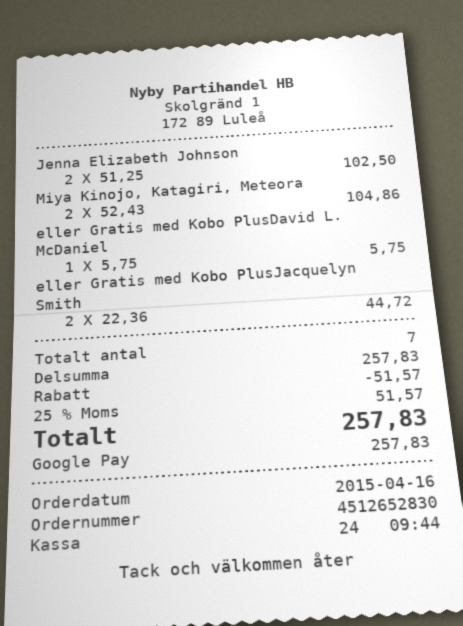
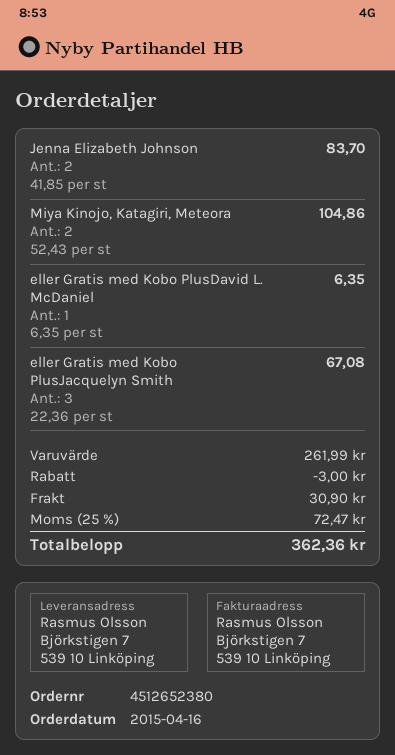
order number: 4512652830 -> 4512652380
Jenna Elizabeth Johnson: 2 x 51.25 = 102.50 -> 2 x 41.85 = 83.70
eller Gratis med Kobo PlusDavid L. McDaniel: 1 x 5.75 = 5.75 -> 1 x 6.35 = 6.35
eller Gratis med Kobo PlusJacquelyn Smith: 2 x 22.36 = 44.72 -> 3 x 22.36 = 67.08
subtotal: 257.83 -> 261.99
discount: 51.57 -> 3.00
shipping: none -> 30.90
tax: 25% = 51.57 -> 25% = 72.47
total: 257.83 -> 362.36

